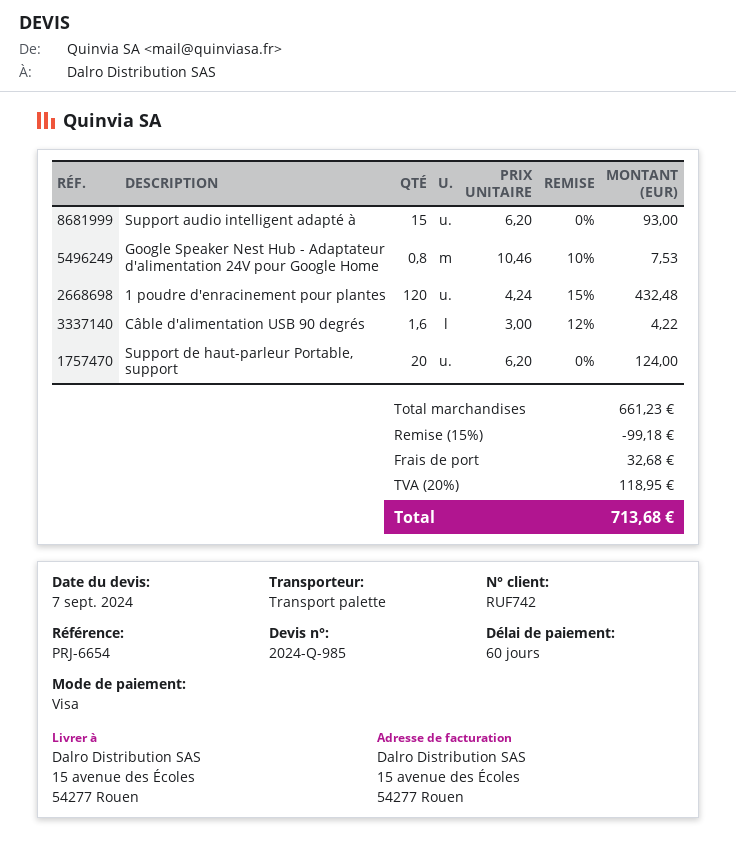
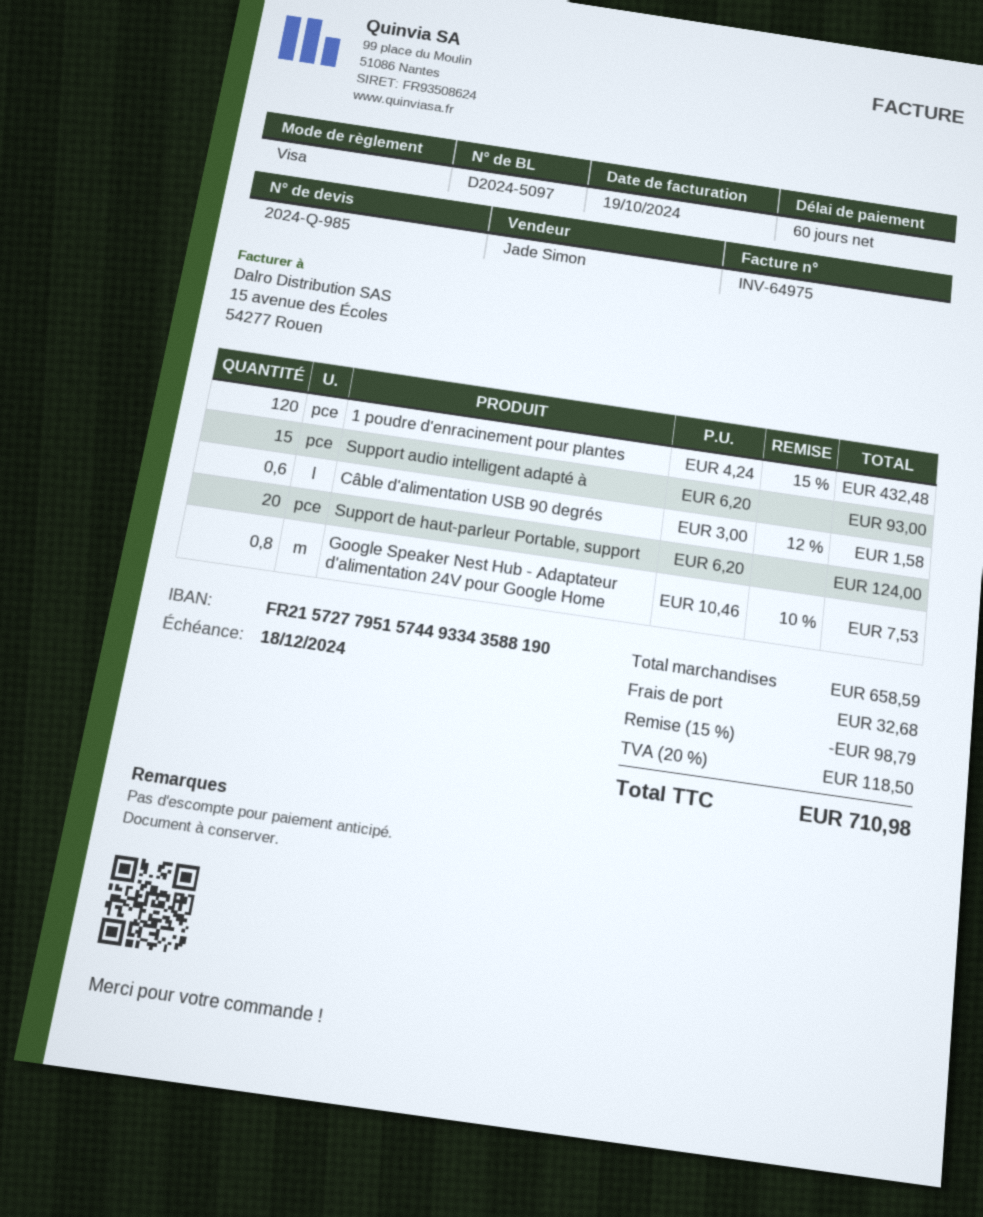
Câble d'alimentation USB 90 degrés: 1.6 x 3.00 - 12% = 4.22 -> 0.6 x 3.00 - 12% = 1.58
subtotal: 661.23 -> 658.59
discount: 15% = 99.18 -> 15% = 98.79
tax: 20% = 118.95 -> 20% = 118.50
total: 713.68 -> 710.98

